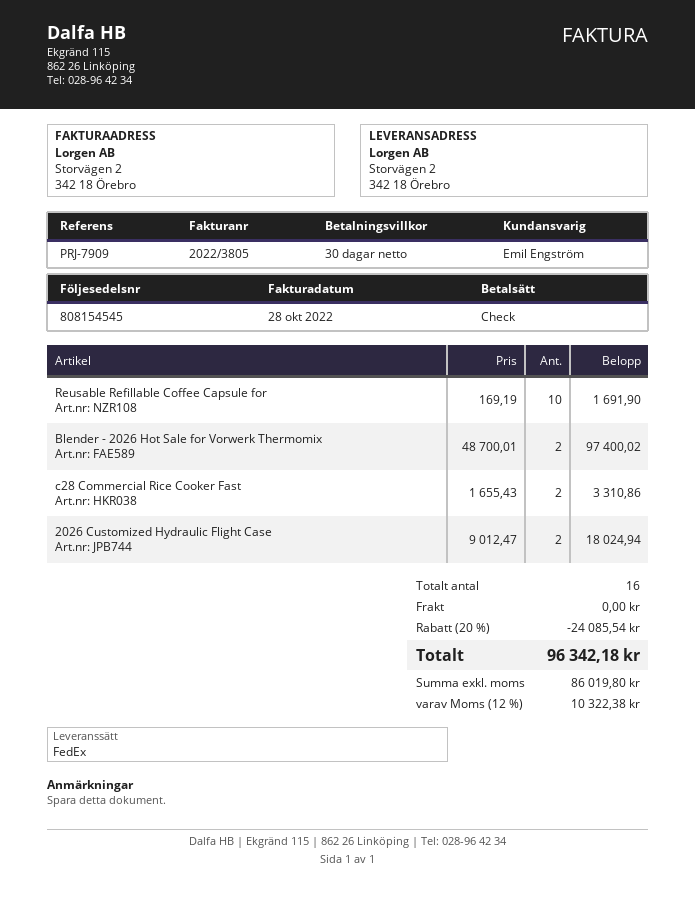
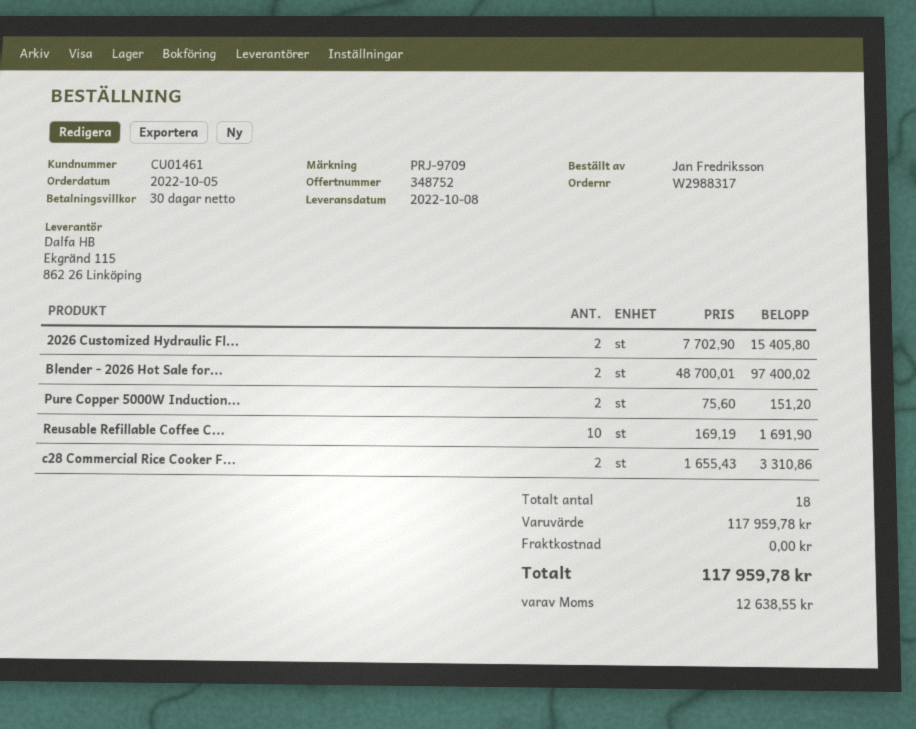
reference: PRJ-7909 -> PRJ-9709
2026 Customized Hydraulic Flight Case: 2 x 9012.47 = 18024.94 -> 2 x 7702.90 = 15405.80
Pure Copper 5000W Induction...: none -> 2 x 75.60 = 151.20
total quantity: 16 -> 18
discount: 20% = 24085.54 -> none
tax: 10322.38 -> 12638.55
total: 96342.18 -> 117959.78

